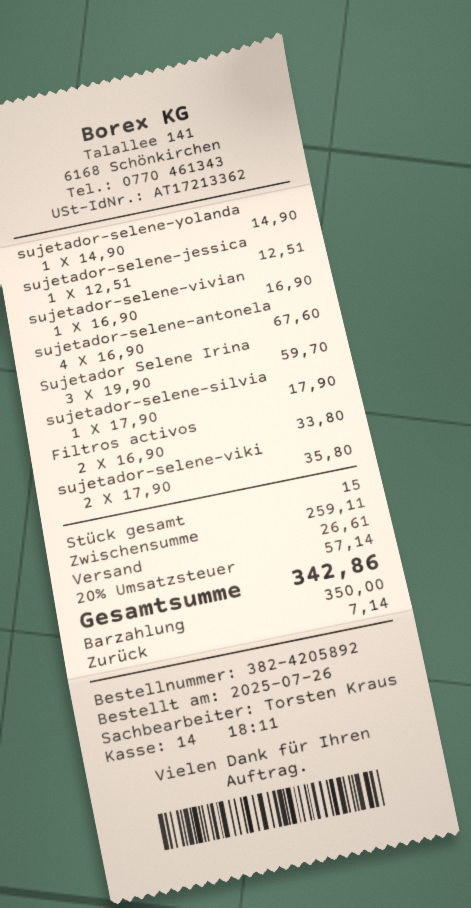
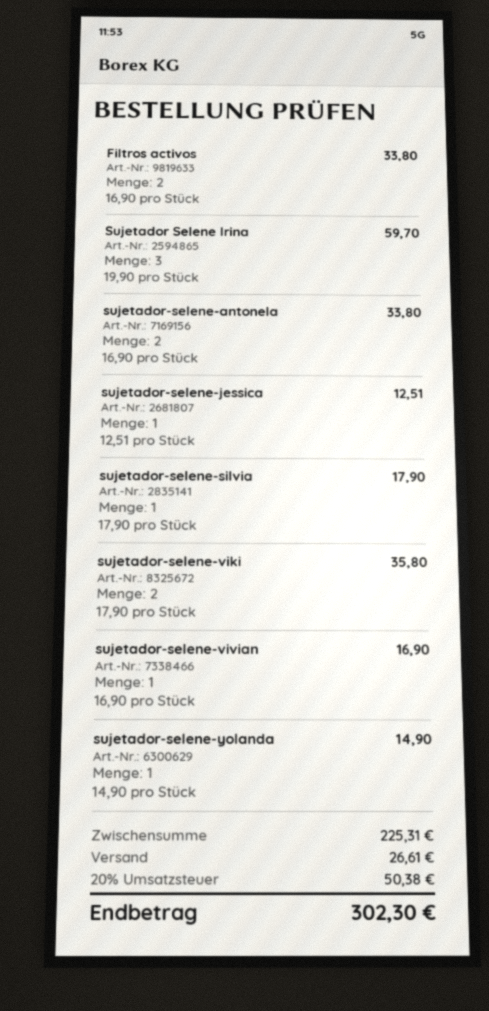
sujetador-selene-antonela: 4 x 16.90 = 67.60 -> 2 x 16.90 = 33.80
subtotal: 259.11 -> 225.31
tax: 20% = 57.14 -> 20% = 50.38
total: 342.86 -> 302.30

